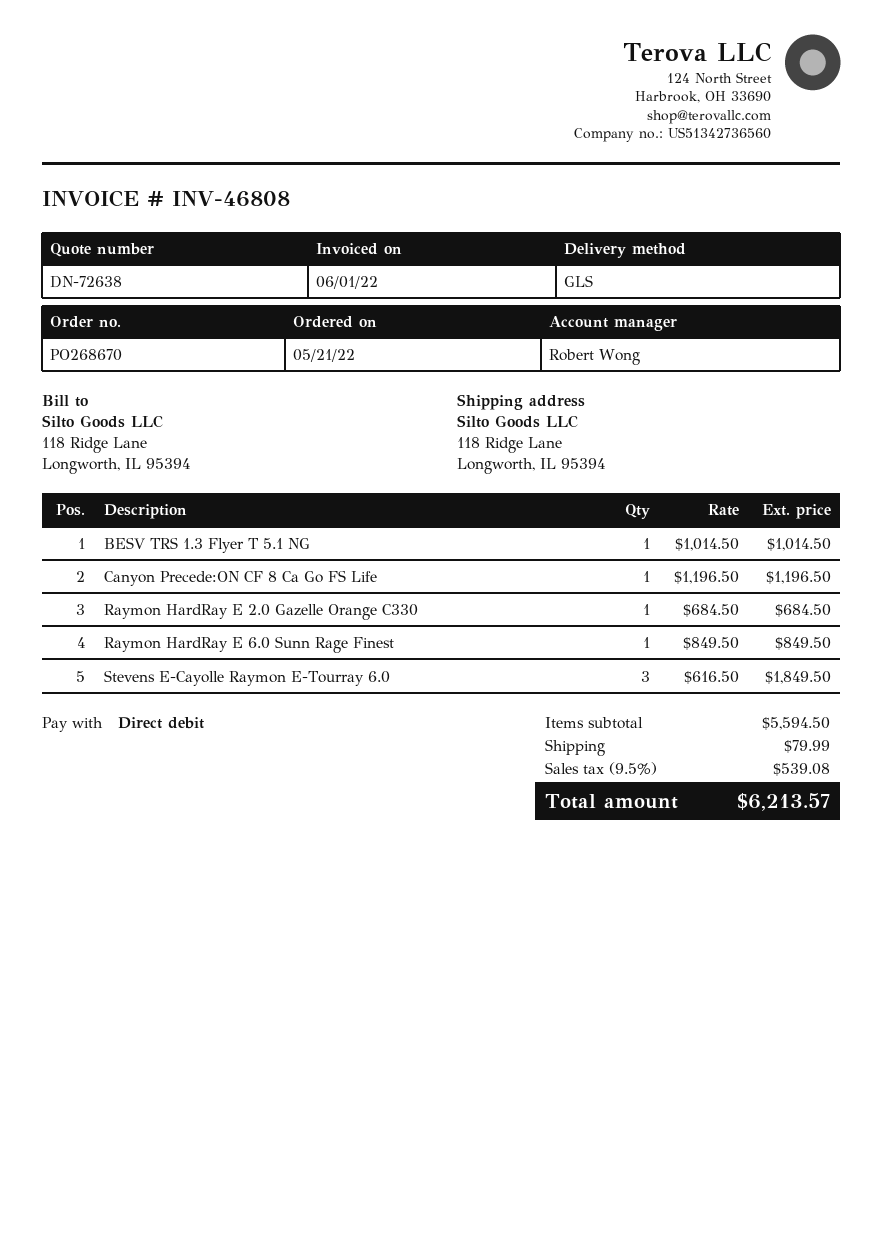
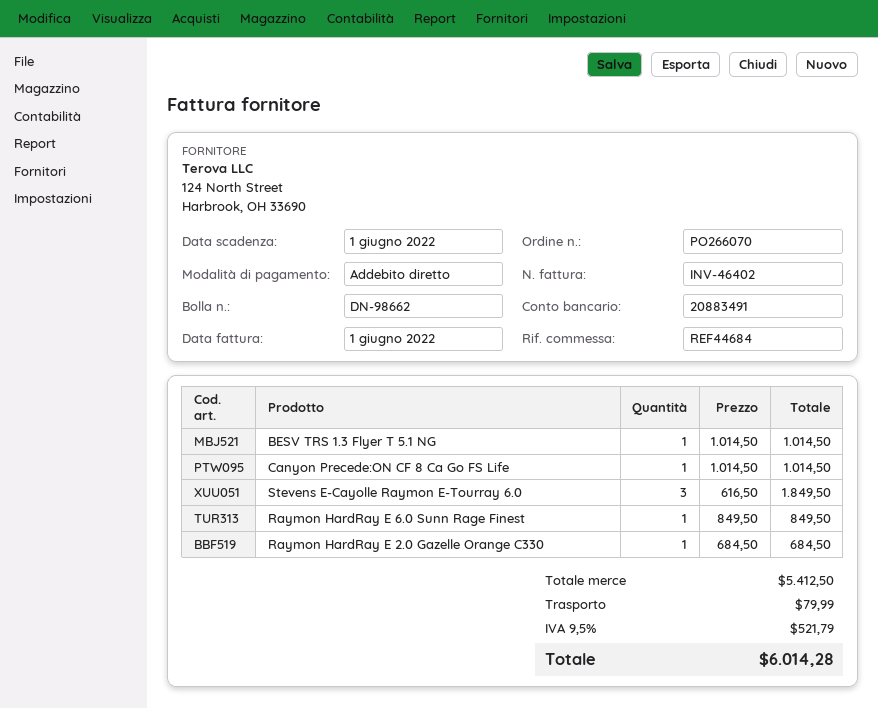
order number: PO268670 -> PO266070
invoice number: INV-46808 -> INV-46402
Canyon Precede:ON CF 8 Ca Go FS Life: 1 x 1196.50 = 1196.50 -> 1 x 1014.50 = 1014.50
subtotal: 5594.50 -> 5412.50
tax: 9.5% = 539.08 -> 9.5% = 521.79
total: 6213.57 -> 6014.28

